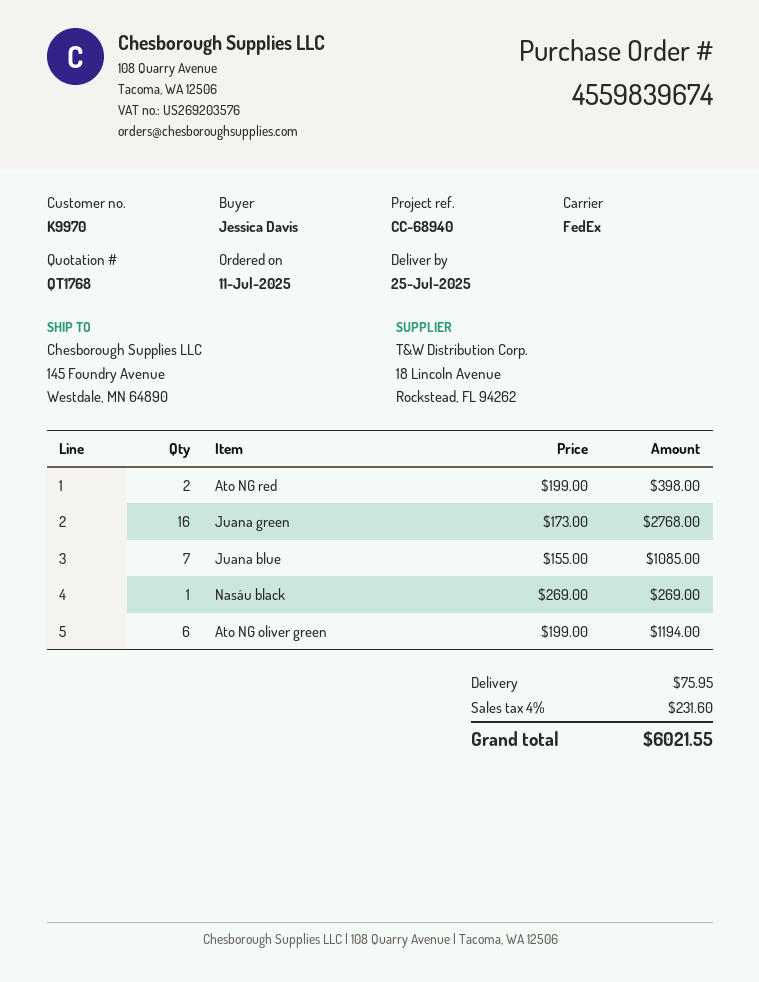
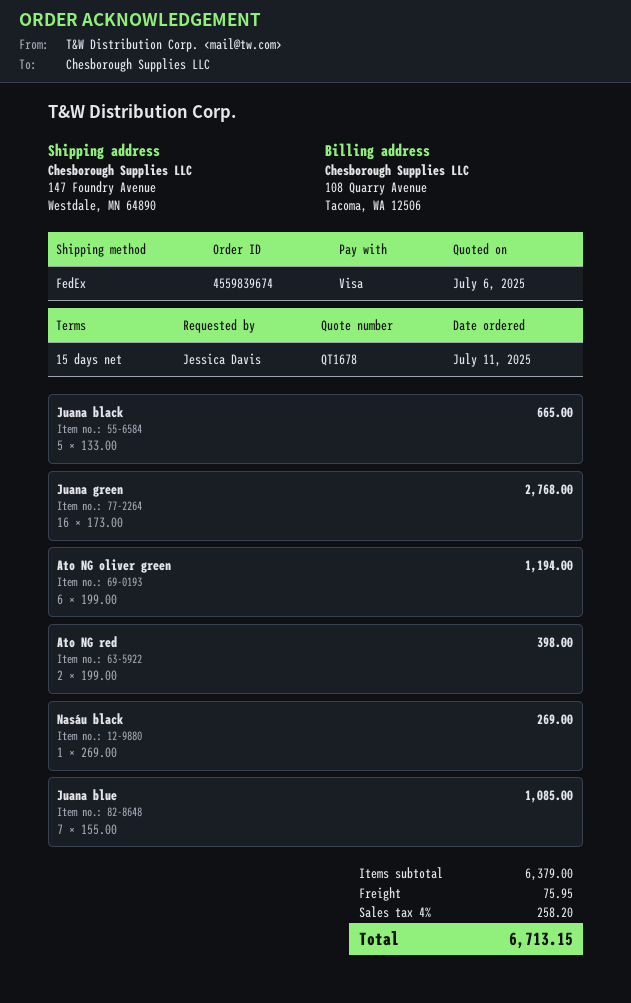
quote number: QT1768 -> QT1678
ship to: 145 Foundry Avenue, Westdale, MN 64890 -> 147 Foundry Avenue, Westdale, MN 64890
Juana black: none -> 5 x 133.00 = 665.00
tax: 4% = 231.60 -> 4% = 258.20
total: 6021.55 -> 6713.15

